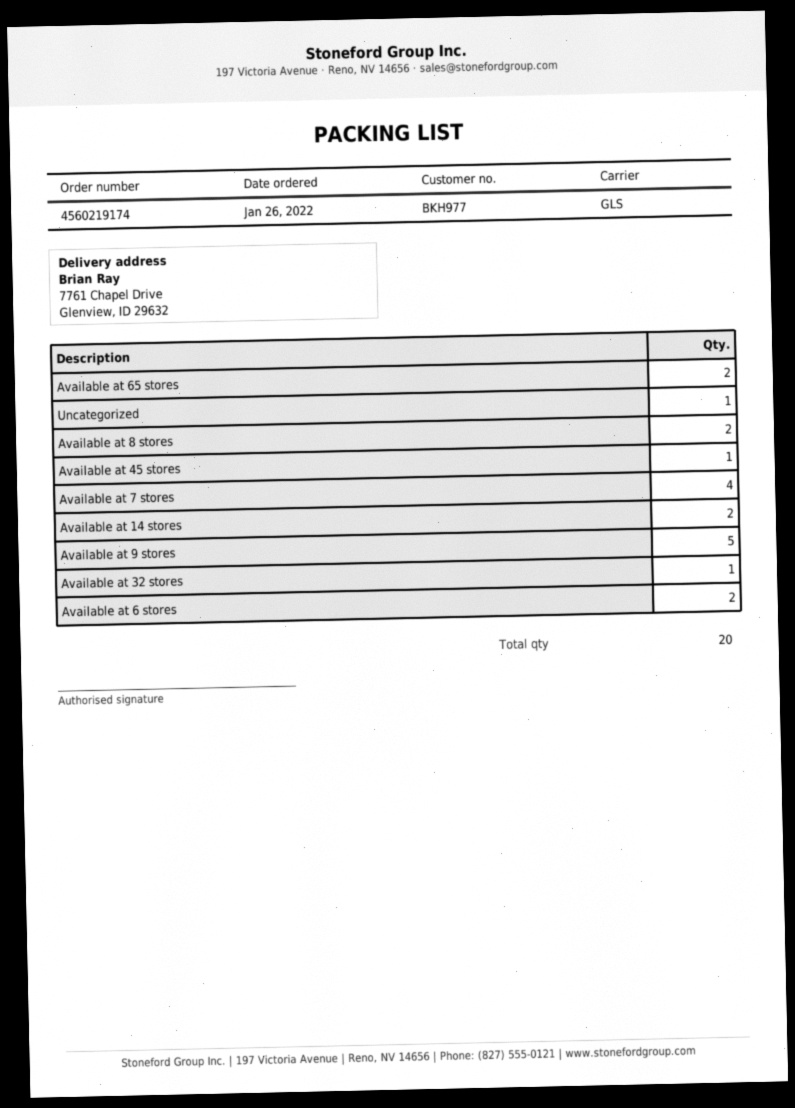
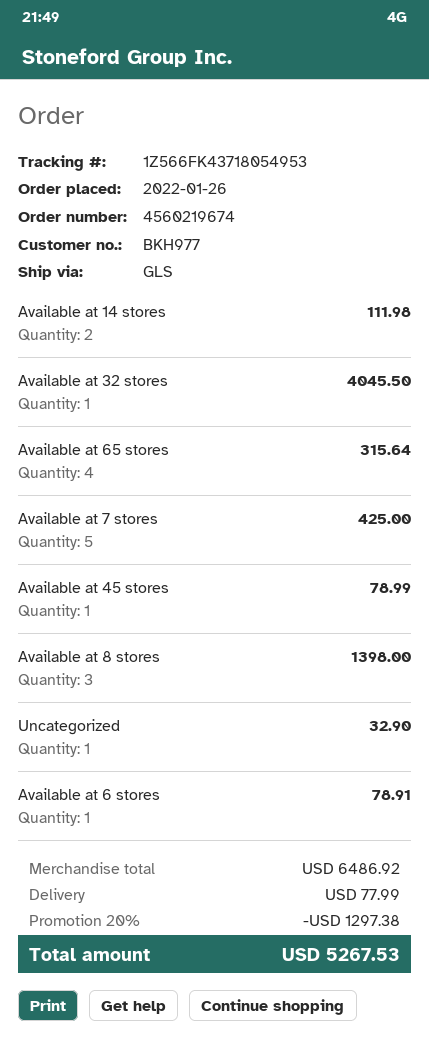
order number: 4560219174 -> 4560219674
Available at 65 stores: 2 -> 4
Available at 8 stores: 2 -> 3
Available at 7 stores: 4 -> 5
Available at 9 stores: 5 -> none
Available at 6 stores: 2 -> 1

